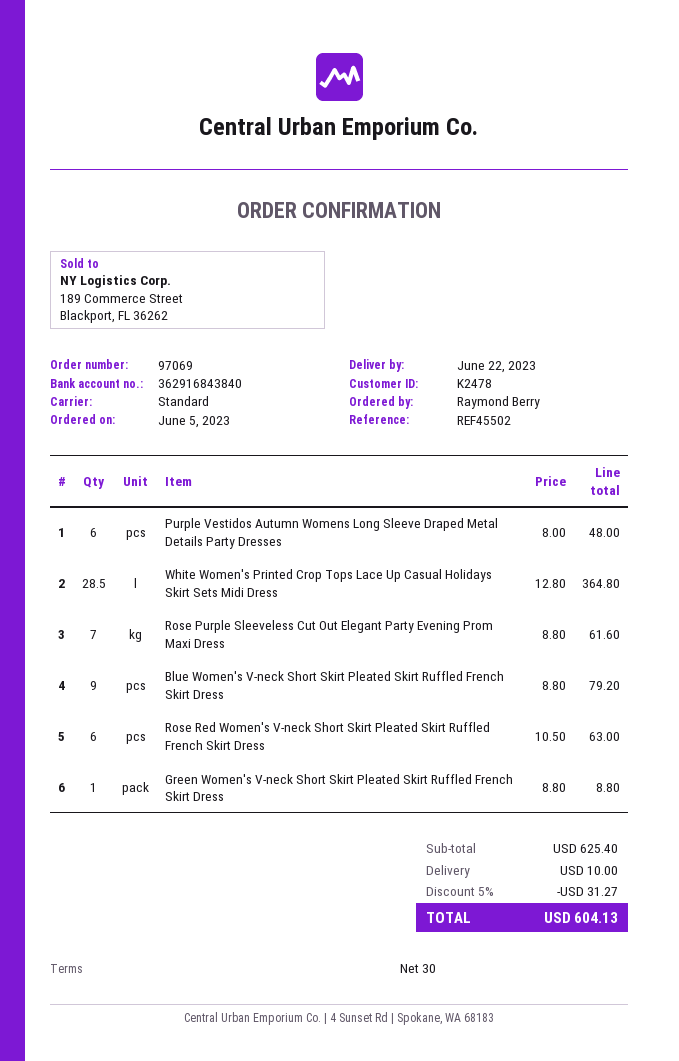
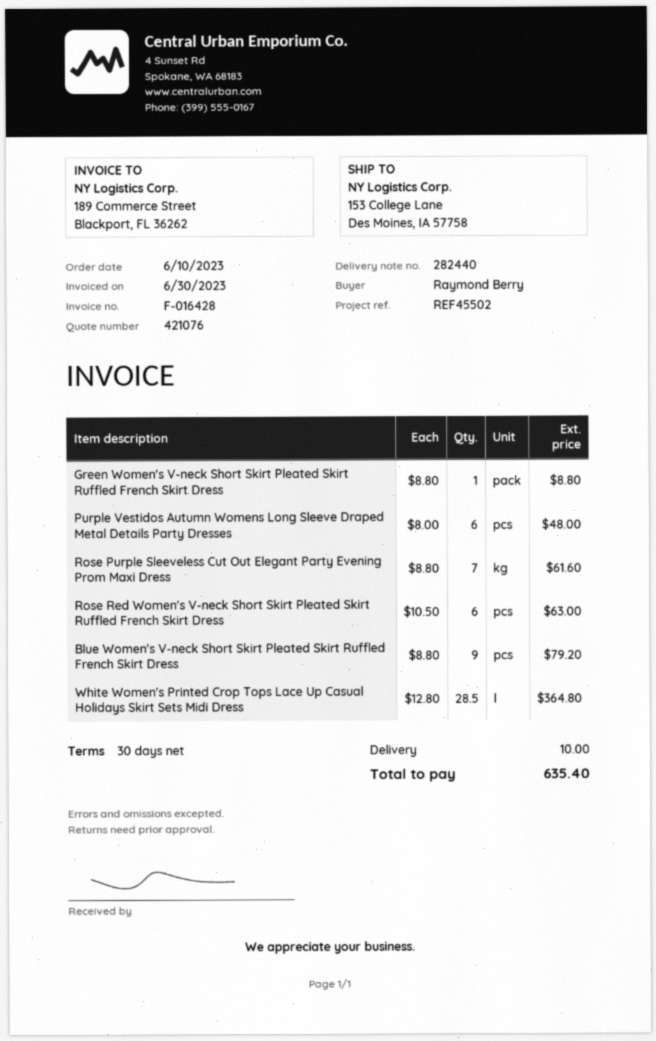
order date: 2023-06-05 -> 2023-06-10
discount: 5% = 31.27 -> none
total: 604.13 -> 635.40

